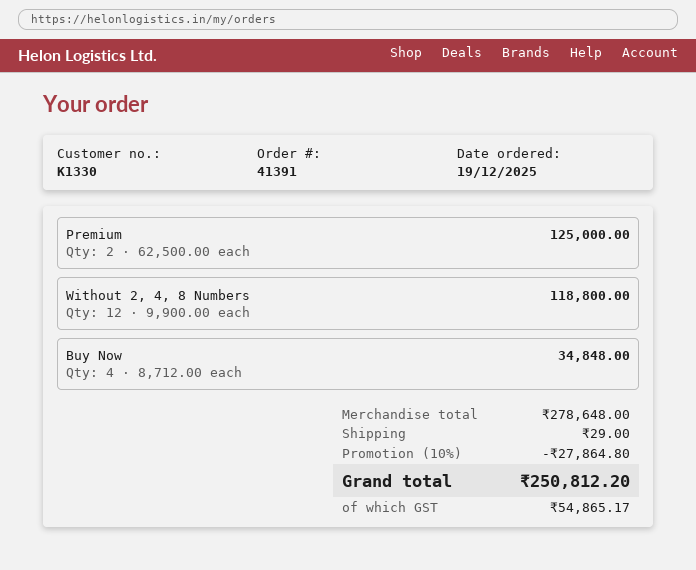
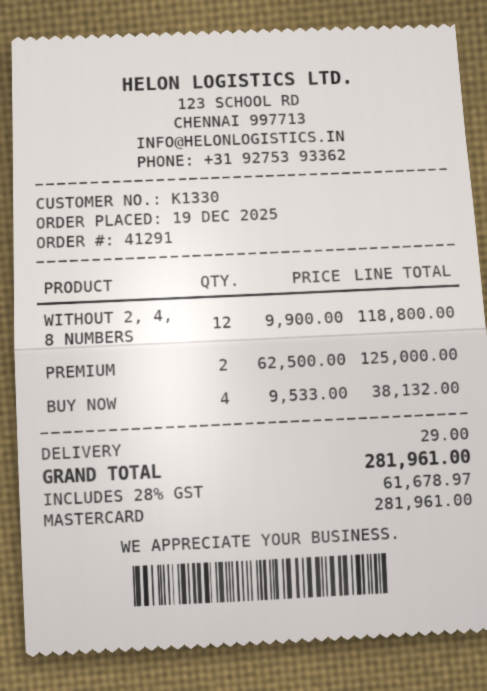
order number: 41391 -> 41291
Buy Now: 4 x 8712.00 = 34848.00 -> 4 x 9533.00 = 38132.00
discount: 10% = 27864.80 -> none
tax: 54865.17 -> 61678.97
total: 250812.20 -> 281961.00

